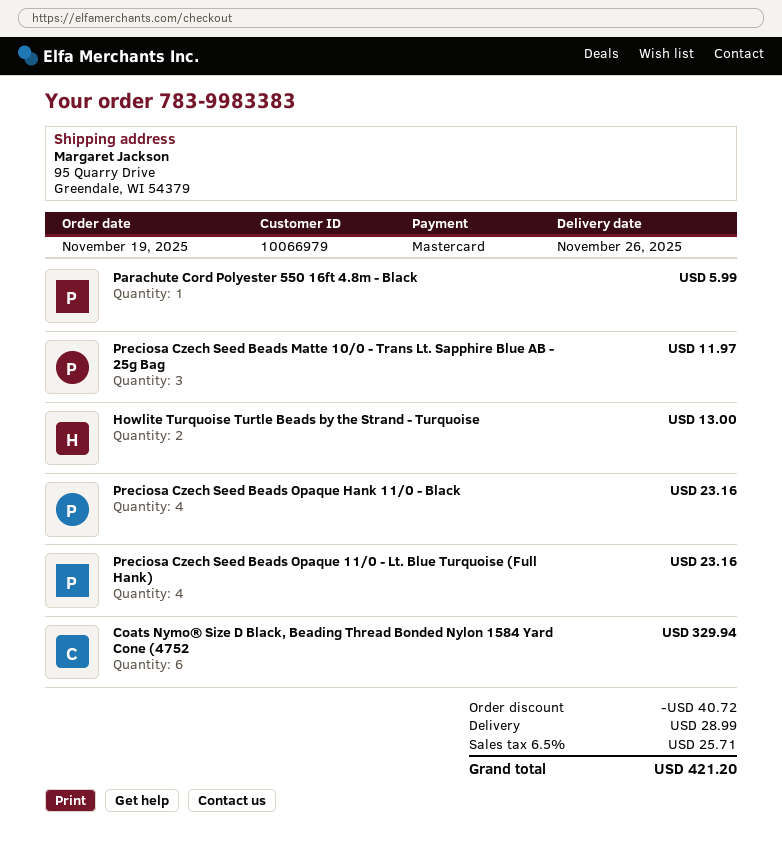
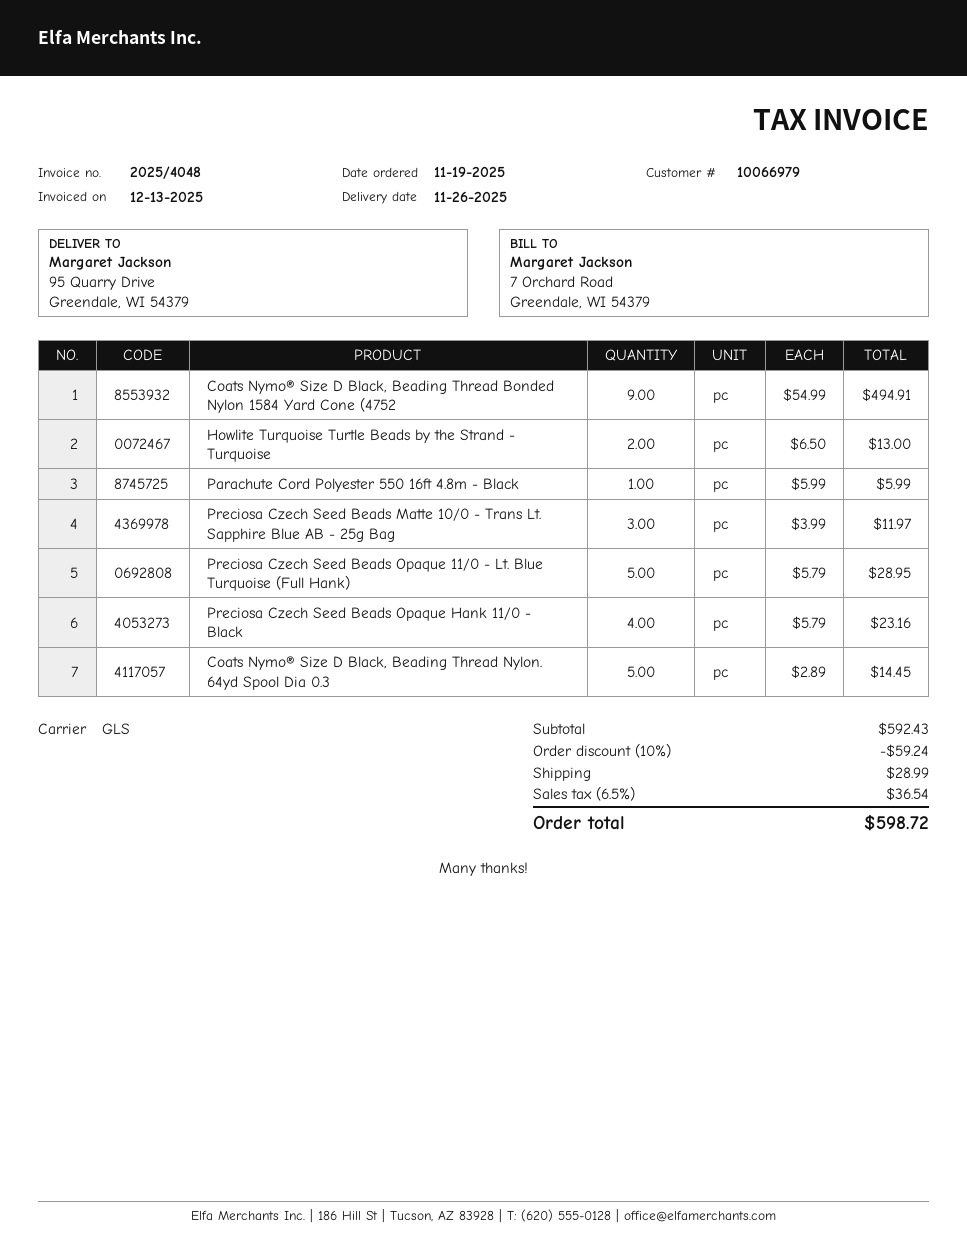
Preciosa Czech Seed Beads Opaque 11/0 - Lt. Blue Turquoise (Full Hank): 4 for 23.16 -> 5 for 28.95
Coats Nymo® Size D Black, Beading Thread Bonded Nylon 1584 Yard Cone (4752: 6 for 329.94 -> 9 for 494.91
Coats Nymo® Size D Black, Beading Thread Nylon. 64yd Spool Dia 0.3: none -> 5 for 14.45
discount: 40.72 -> 59.24
tax: 6.5% = 25.71 -> 6.5% = 36.54
total: 421.20 -> 598.72

